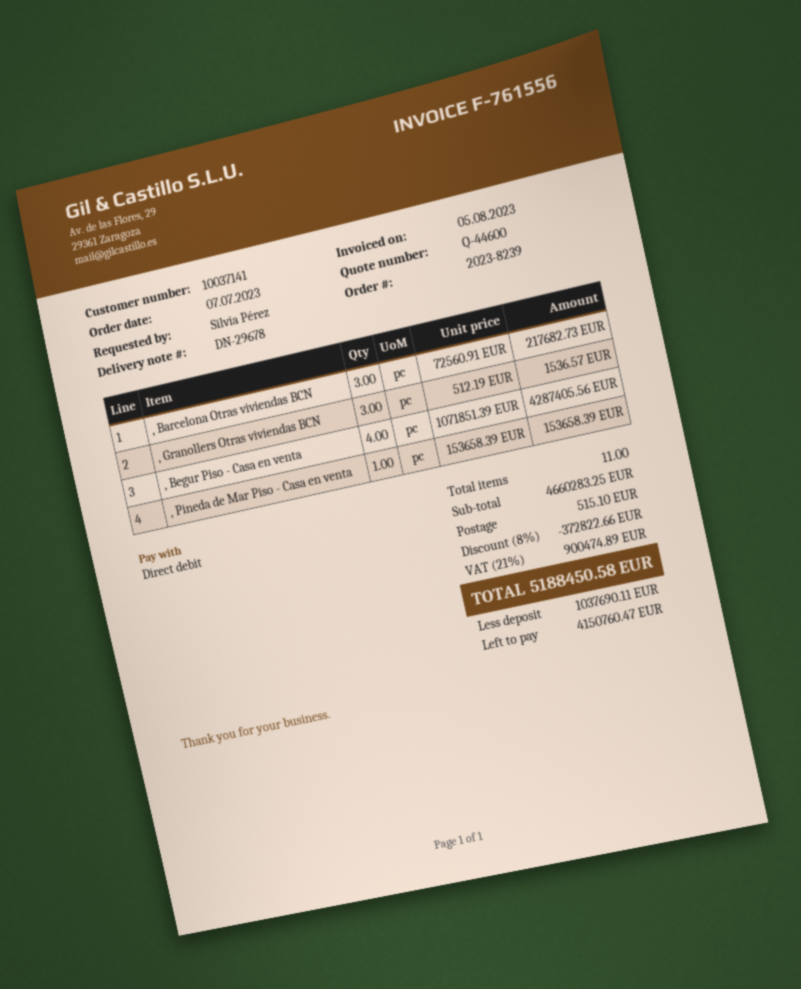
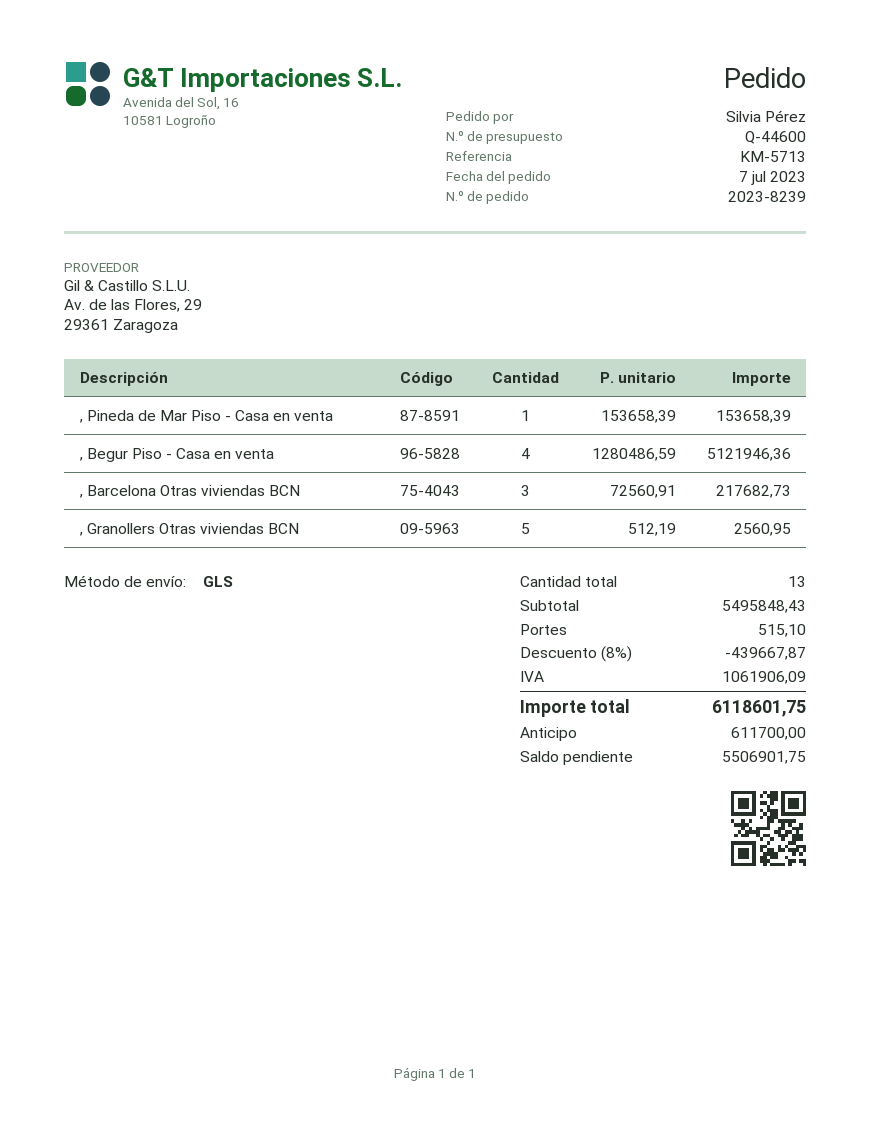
, Granollers Otras viviendas BCN: 3 x 512.19 = 1536.57 -> 5 x 512.19 = 2560.95
, Begur Piso - Casa en venta: 4 x 1071851.39 = 4287405.56 -> 4 x 1280486.59 = 5121946.36
total quantity: 11 -> 13
subtotal: 4660283.25 -> 5495848.43
discount: 8% = 372822.66 -> 8% = 439667.87
tax: 900474.89 -> 1061906.09
total: 5188450.58 -> 6118601.75
deposit: 1037690.11 -> 611700.00
balance: 4150760.47 -> 5506901.75

